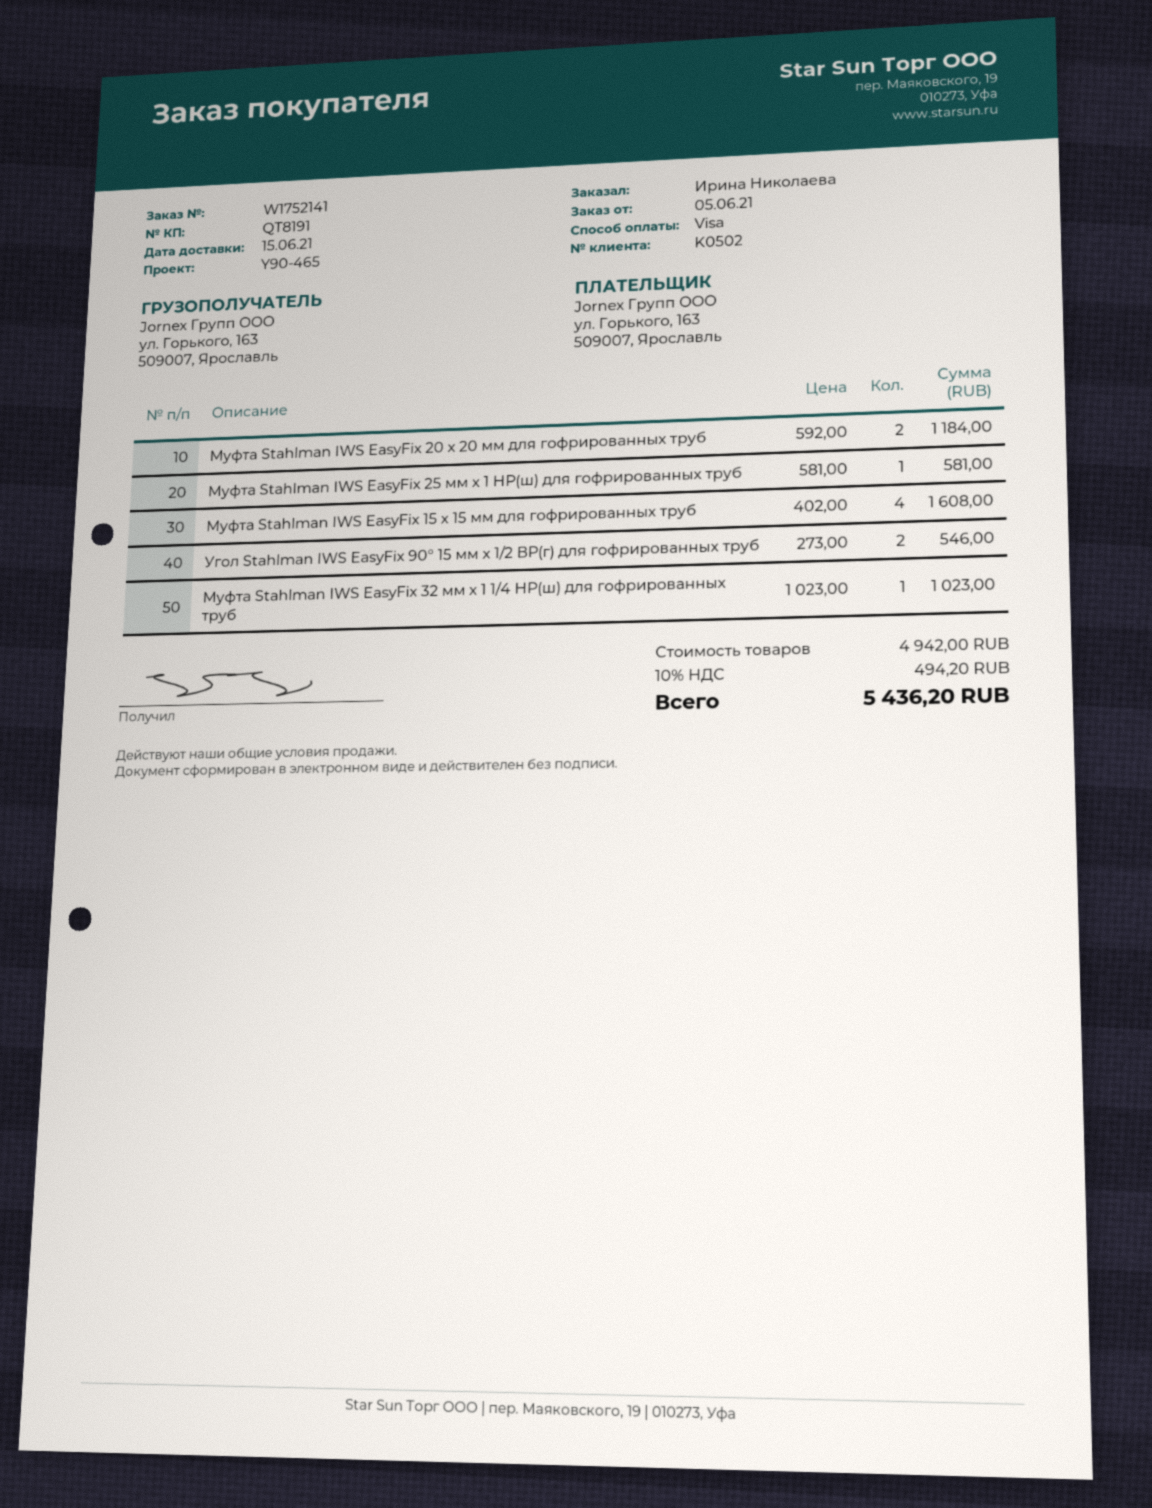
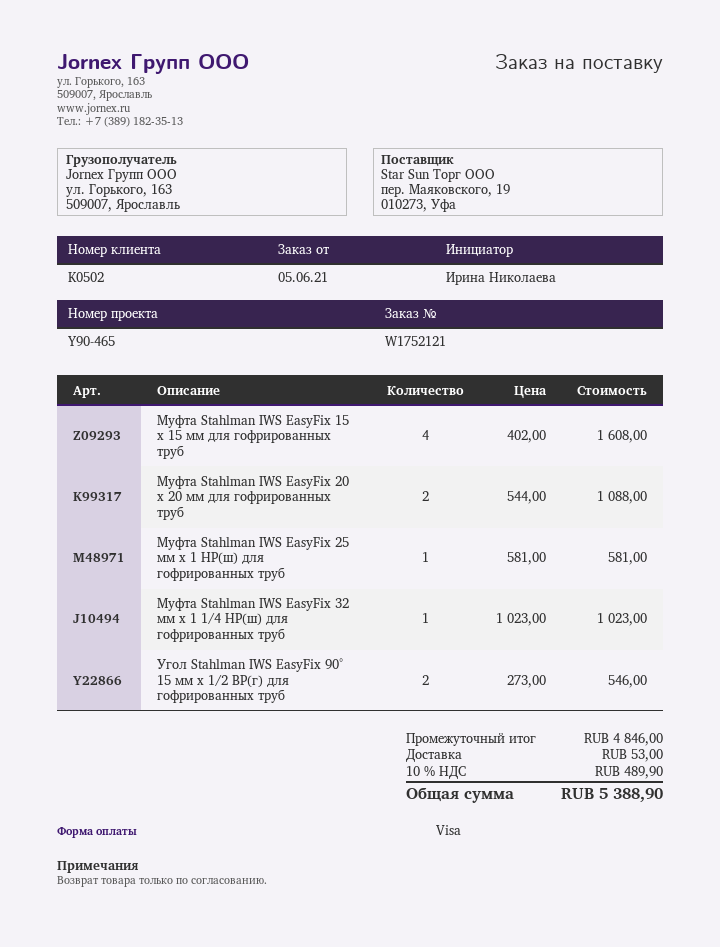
order number: W1752141 -> W1752121
Муфта Stahlman IWS EasyFix 20 х 20 мм для гофрированных труб: 2 x 592.00 = 1184.00 -> 2 x 544.00 = 1088.00
subtotal: 4942.00 -> 4846.00
shipping: none -> 53.00
tax: 10% = 494.20 -> 10% = 489.90
total: 5436.20 -> 5388.90

